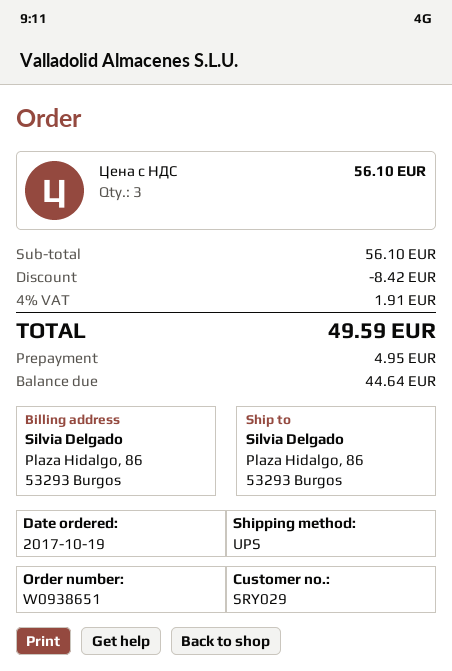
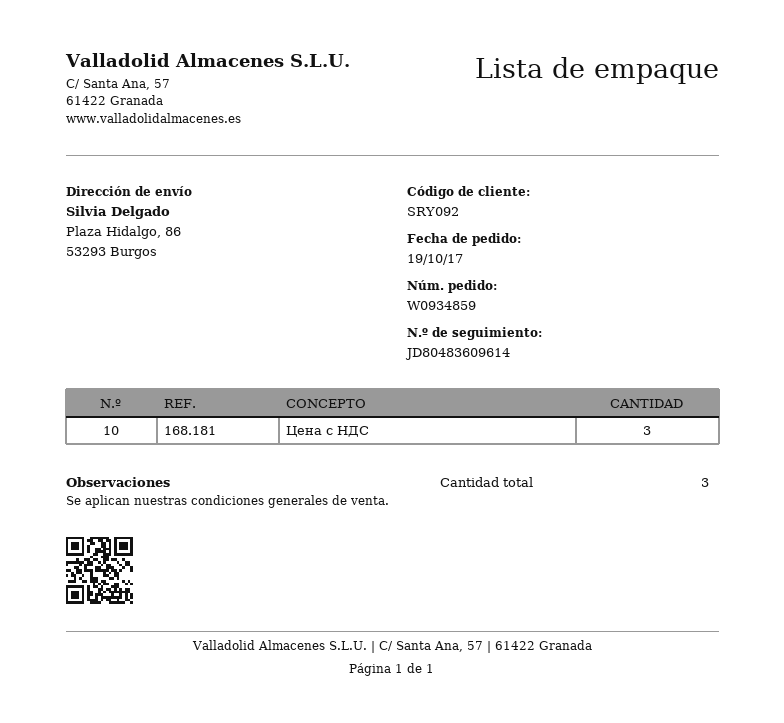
order number: W0938651 -> W0934859
customer number: SRY029 -> SRY092

